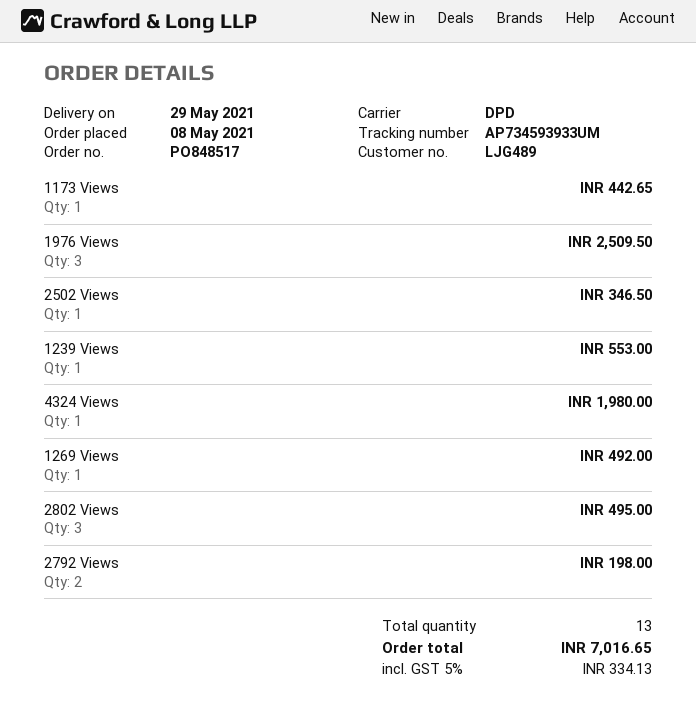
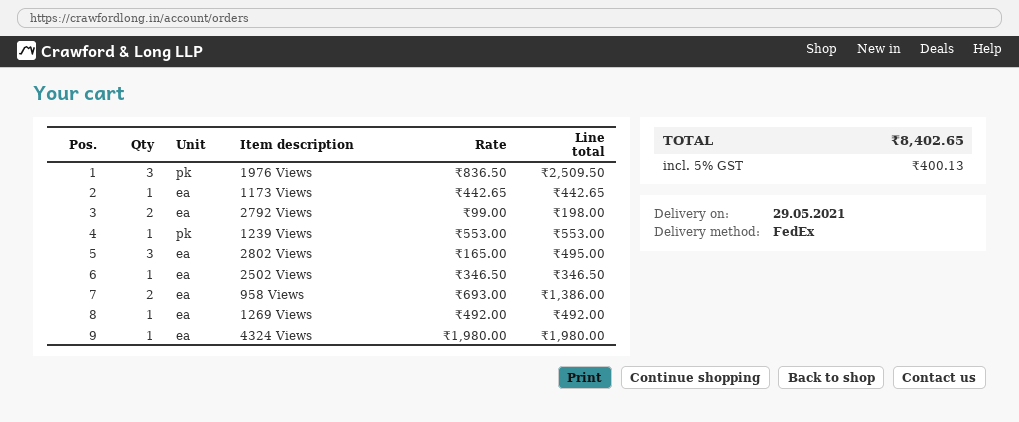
shipping method: DPD -> FedEx
958 Views: none -> 2 for 1386.00
tax: 5% = 334.13 -> 5% = 400.13
total: 7016.65 -> 8402.65

